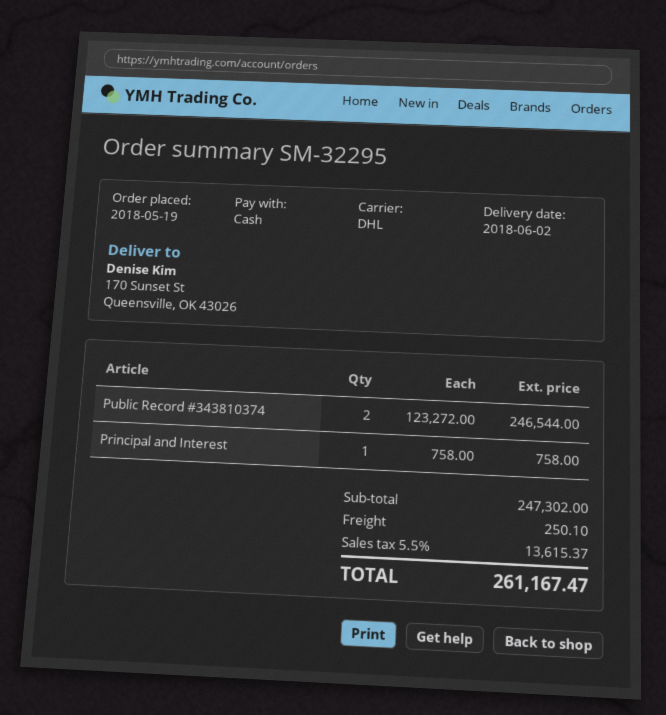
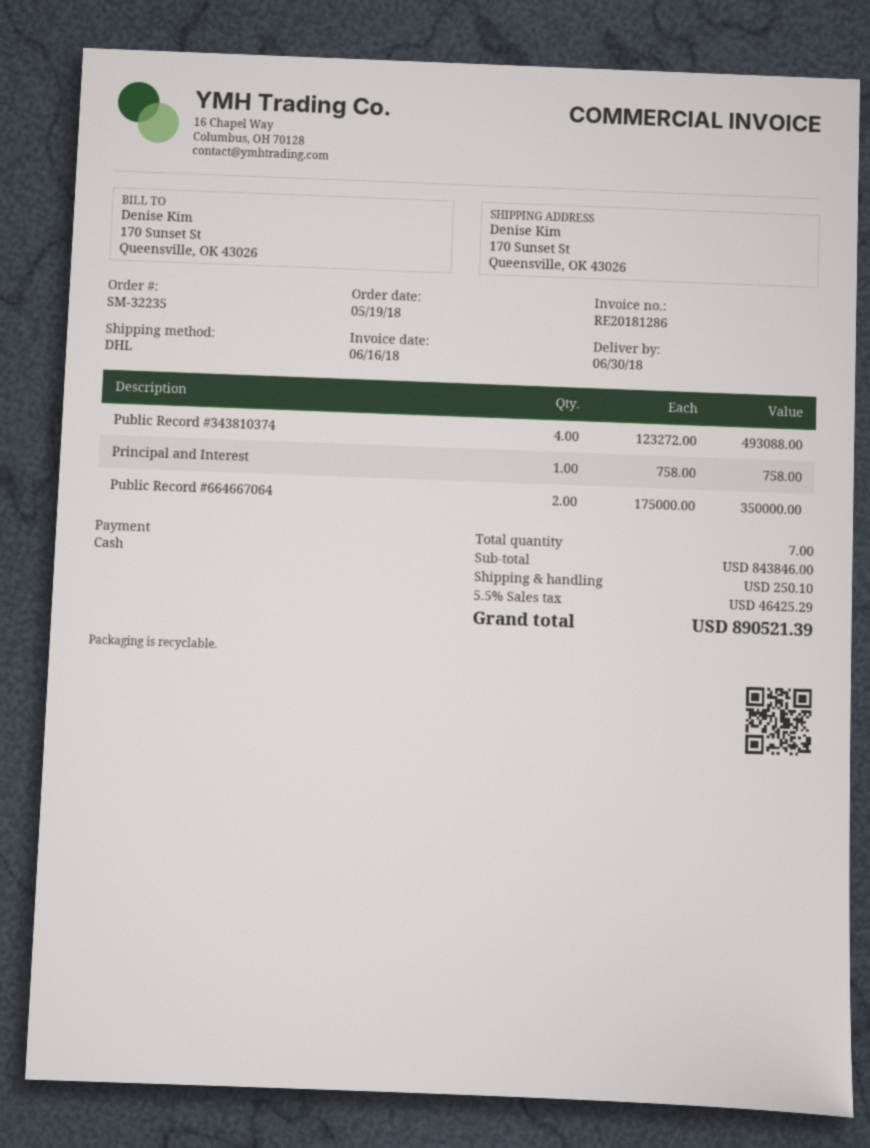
order number: SM-32295 -> SM-32235
delivery date: 2018-06-02 -> 2018-06-30
Public Record #343810374: 2 x 123272.00 = 246544.00 -> 4 x 123272.00 = 493088.00
Public Record #664667064: none -> 2 x 175000.00 = 350000.00
subtotal: 247302.00 -> 843846.00
tax: 5.5% = 13615.37 -> 5.5% = 46425.29
total: 261167.47 -> 890521.39

